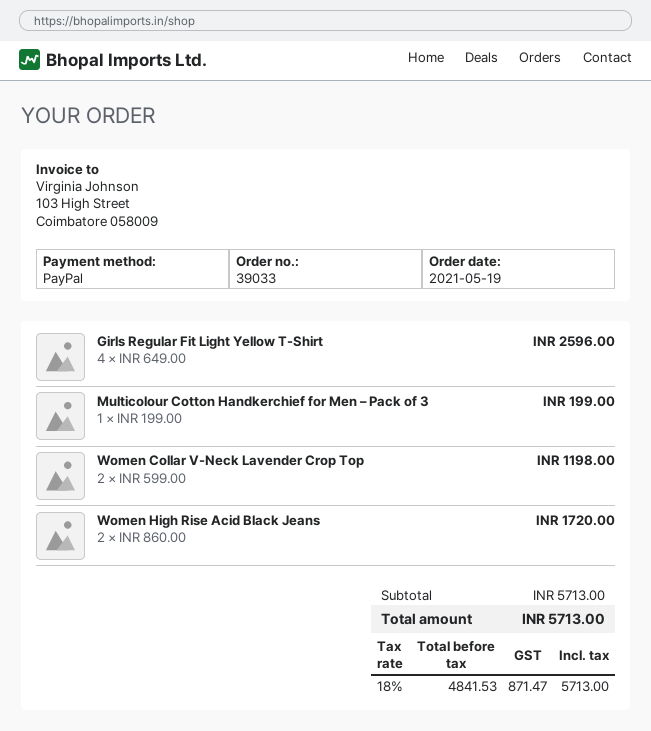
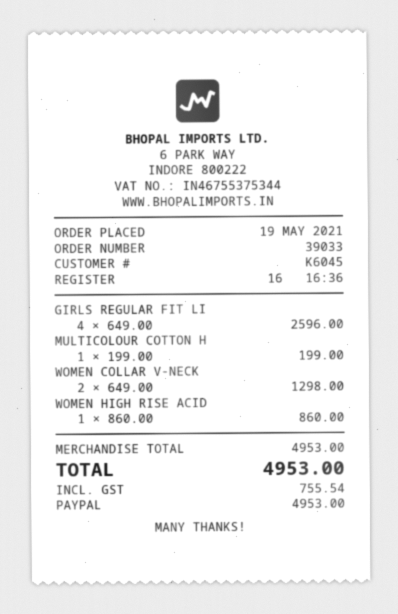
Women Collar V-Neck Lavender Crop Top: 2 x 599.00 = 1198.00 -> 2 x 649.00 = 1298.00
Women High Rise Acid Black Jeans: 2 x 860.00 = 1720.00 -> 1 x 860.00 = 860.00
subtotal: 5713.00 -> 4953.00
tax: 871.47 -> 755.54
total: 5713.00 -> 4953.00

